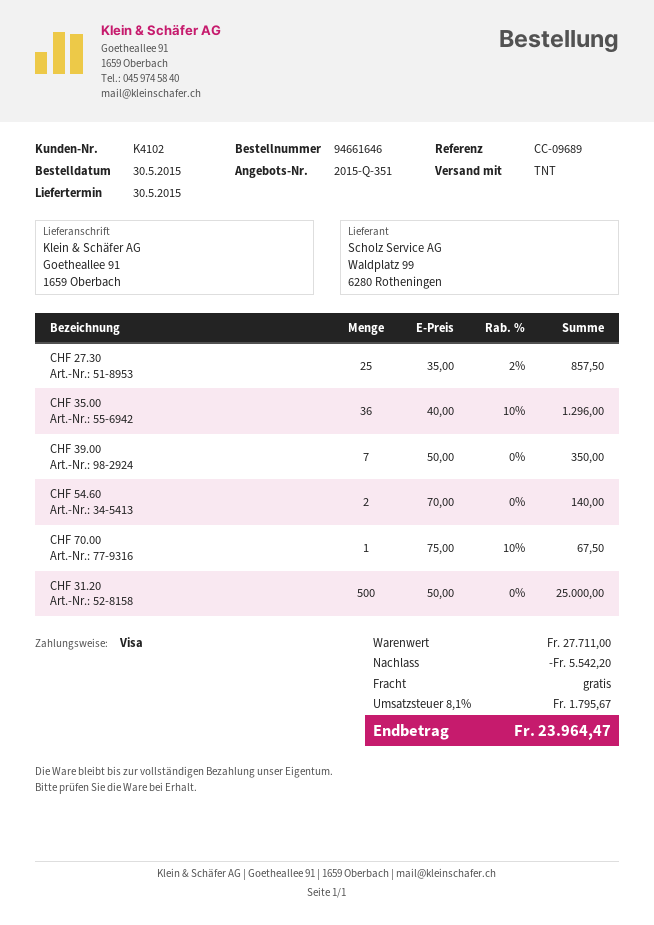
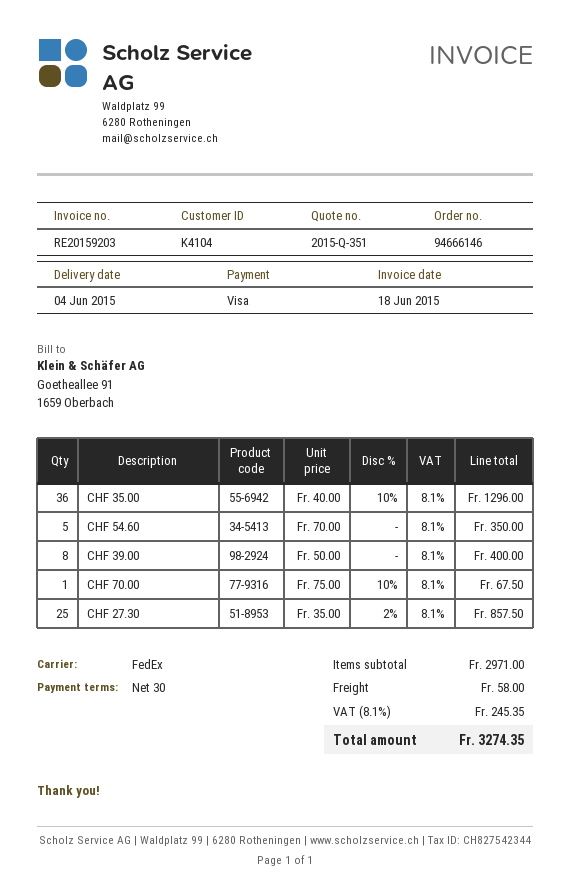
order number: 94661646 -> 94666146
delivery date: 2015-05-30 -> 2015-06-04
customer number: K4102 -> K4104
shipping method: TNT -> FedEx
CHF 39.00: 7 x 50.00 = 350.00 -> 8 x 50.00 = 400.00
CHF 54.60: 2 x 70.00 = 140.00 -> 5 x 70.00 = 350.00
CHF 31.20: 500 x 50.00 = 25000.00 -> none
subtotal: 27711.00 -> 2971.00
discount: 5542.20 -> none
shipping: 0.00 -> 58.00
tax: 8.1% = 1795.67 -> 8.1% = 245.35
total: 23964.47 -> 3274.35

